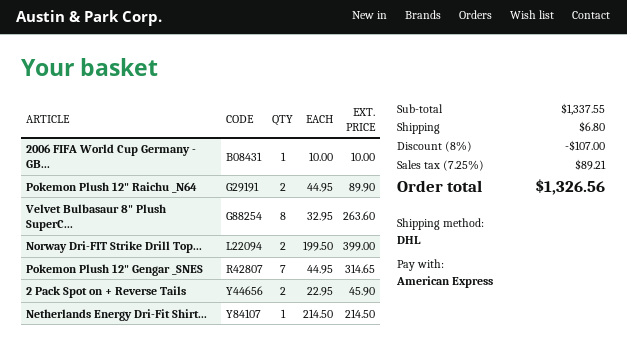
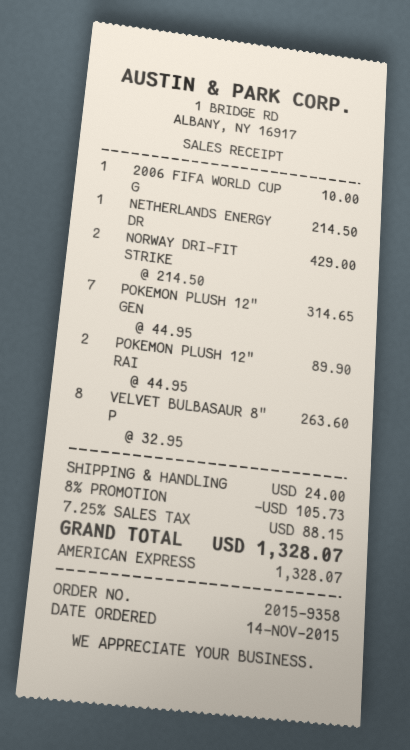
Norway Dri-FIT Strike Drill Top...: 2 x 199.50 = 399.00 -> 2 x 214.50 = 429.00
2 Pack Spot on + Reverse Tails: 2 x 22.95 = 45.90 -> none
discount: 8% = 107.00 -> 8% = 105.73
shipping: 6.80 -> 24.00
tax: 7.25% = 89.21 -> 7.25% = 88.15
total: 1326.56 -> 1328.07

